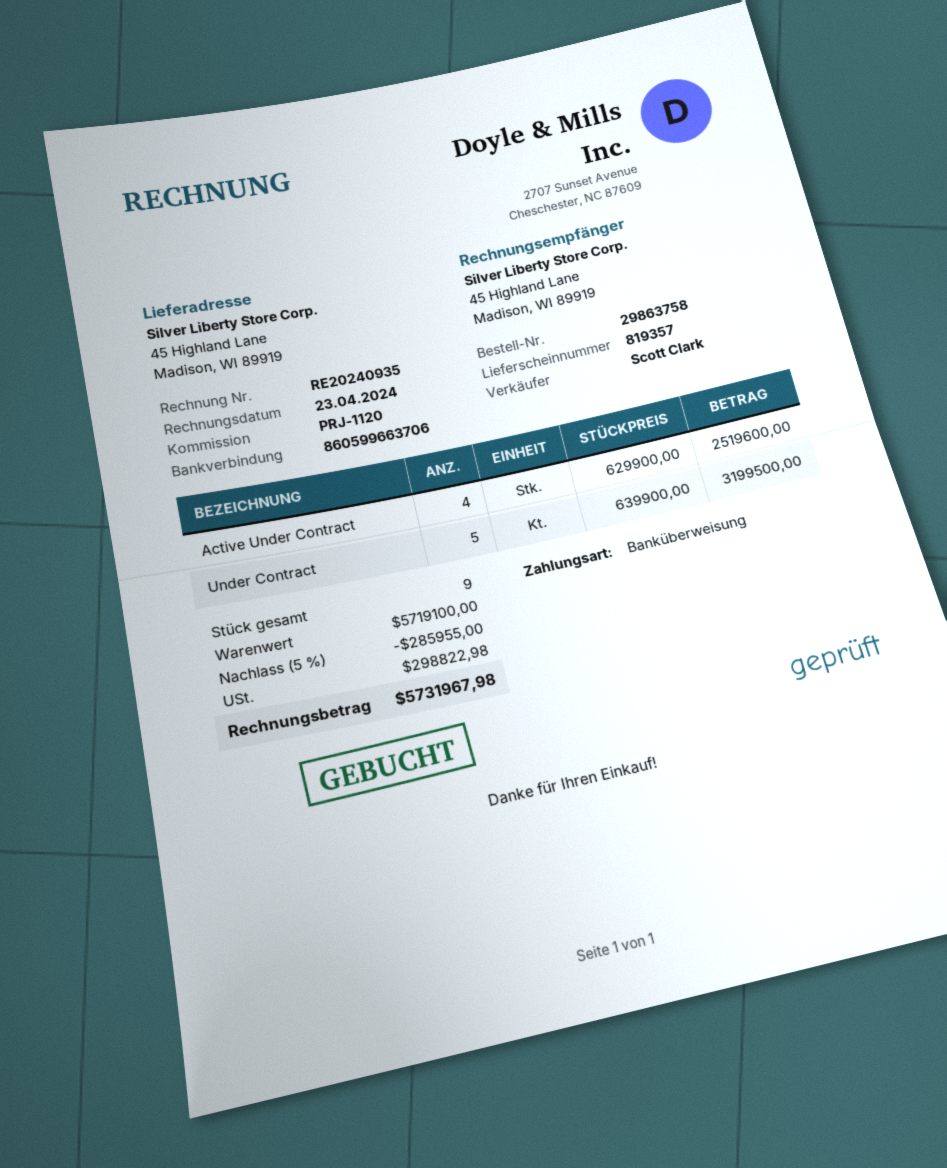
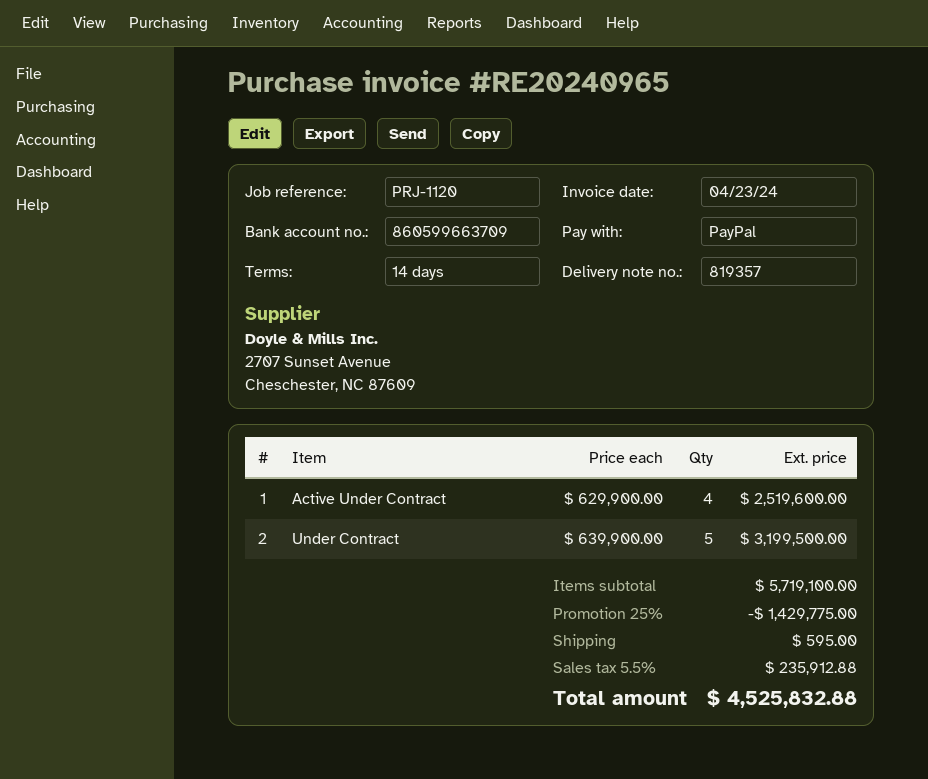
invoice number: RE20240935 -> RE20240965
payment method: bank transfer -> PayPal
bank account: 860599663706 -> 860599663709
discount: 5% = 285955.00 -> 25% = 1429775.00
shipping: none -> 595.00
tax: 298822.98 -> 235912.88
total: 5731967.98 -> 4525832.88

